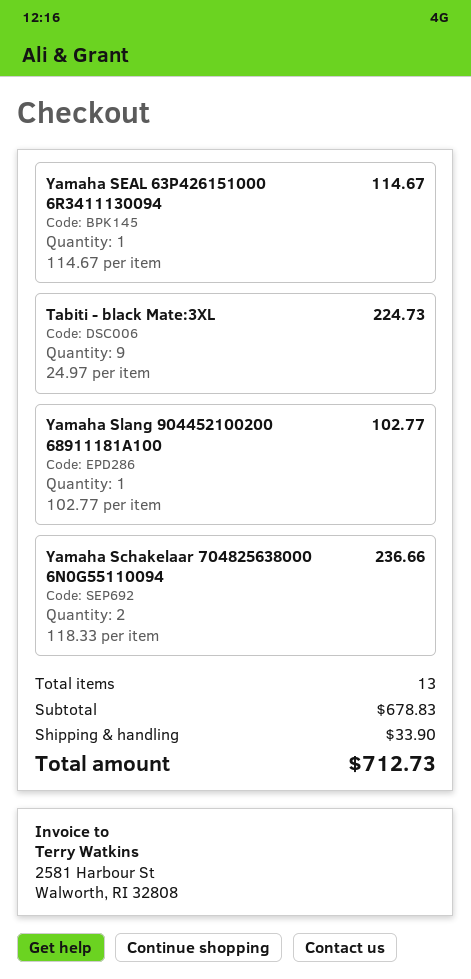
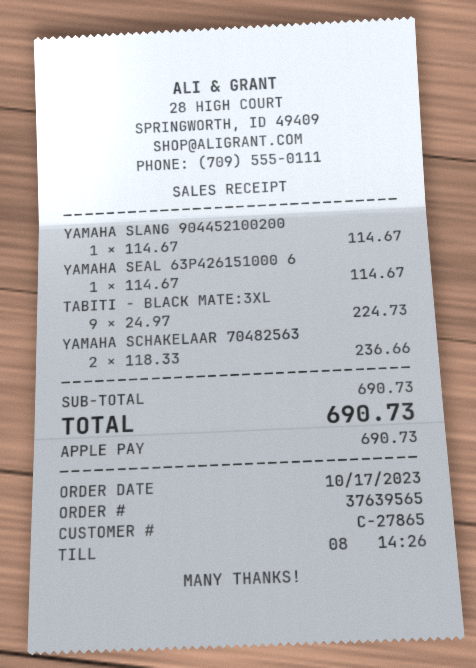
Yamaha Slang 904452100200 68911181A100: 1 x 102.77 = 102.77 -> 1 x 114.67 = 114.67
subtotal: 678.83 -> 690.73
shipping: 33.90 -> none
total: 712.73 -> 690.73

